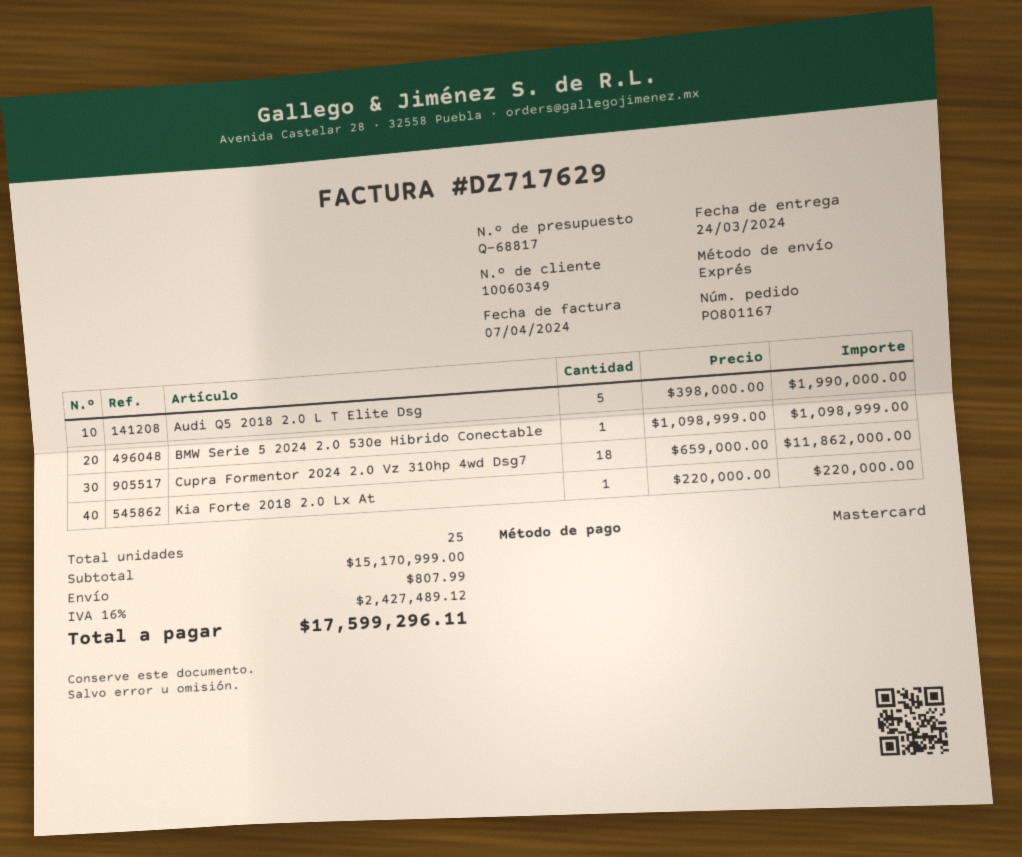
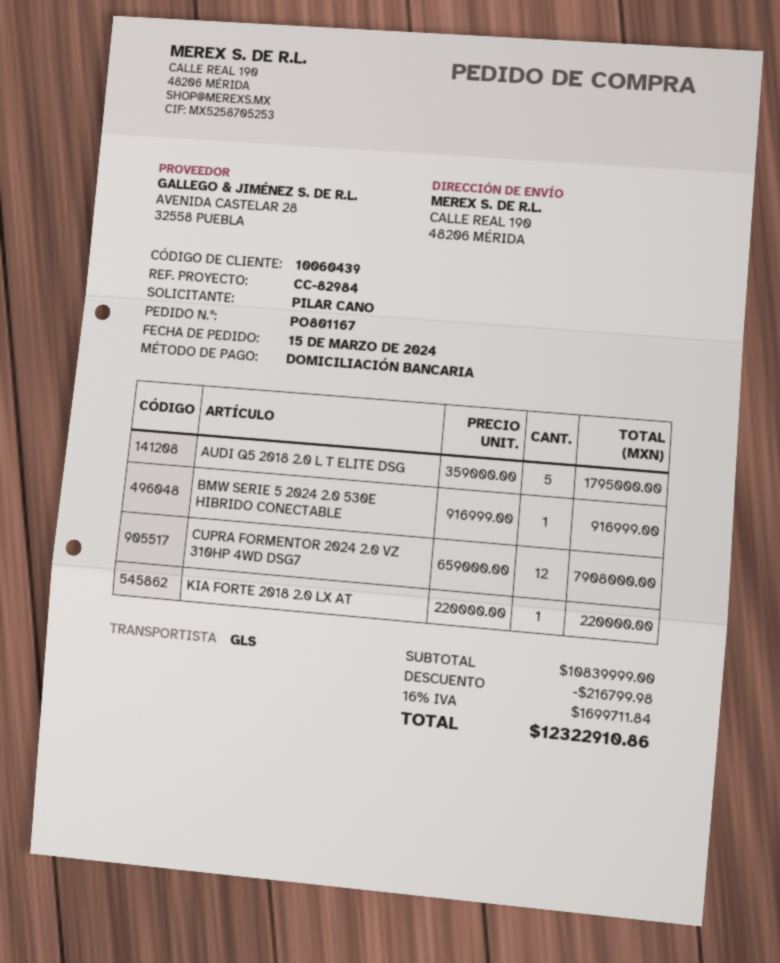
customer number: 10060349 -> 10060439
payment method: Mastercard -> direct debit
shipping method: express -> GLS
Audi Q5 2018 2.0 L T Elite Dsg: 5 x 398000.00 = 1990000.00 -> 5 x 359000.00 = 1795000.00
BMW Serie 5 2024 2.0 530e Hibrido Conectable: 1 x 1098999.00 = 1098999.00 -> 1 x 916999.00 = 916999.00
Cupra Formentor 2024 2.0 Vz 310hp 4wd Dsg7: 18 x 659000.00 = 11862000.00 -> 12 x 659000.00 = 7908000.00
subtotal: 15170999.00 -> 10839999.00
discount: none -> 216799.98
shipping: 807.99 -> none
tax: 16% = 2427489.12 -> 16% = 1699711.84
total: 17599296.11 -> 12322910.86

